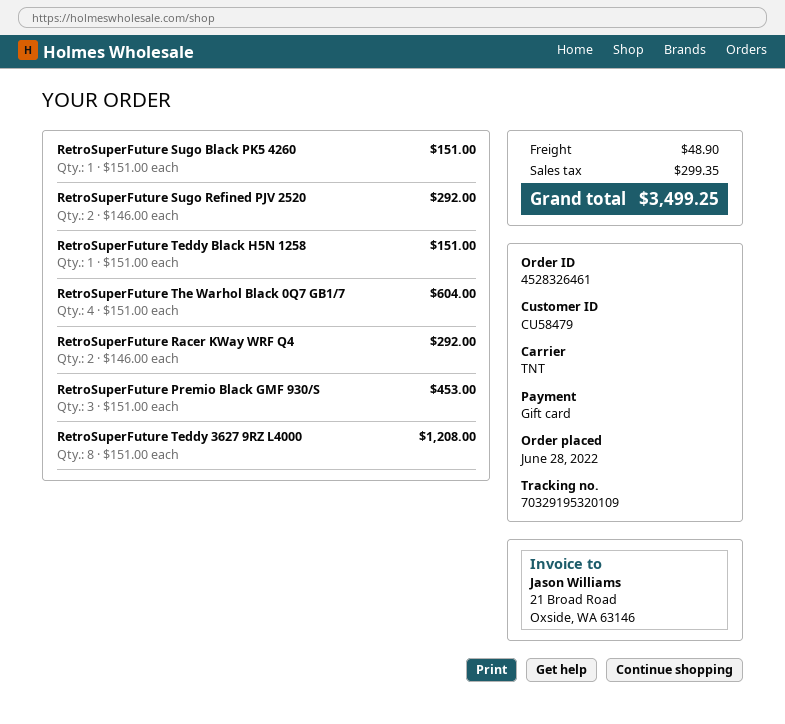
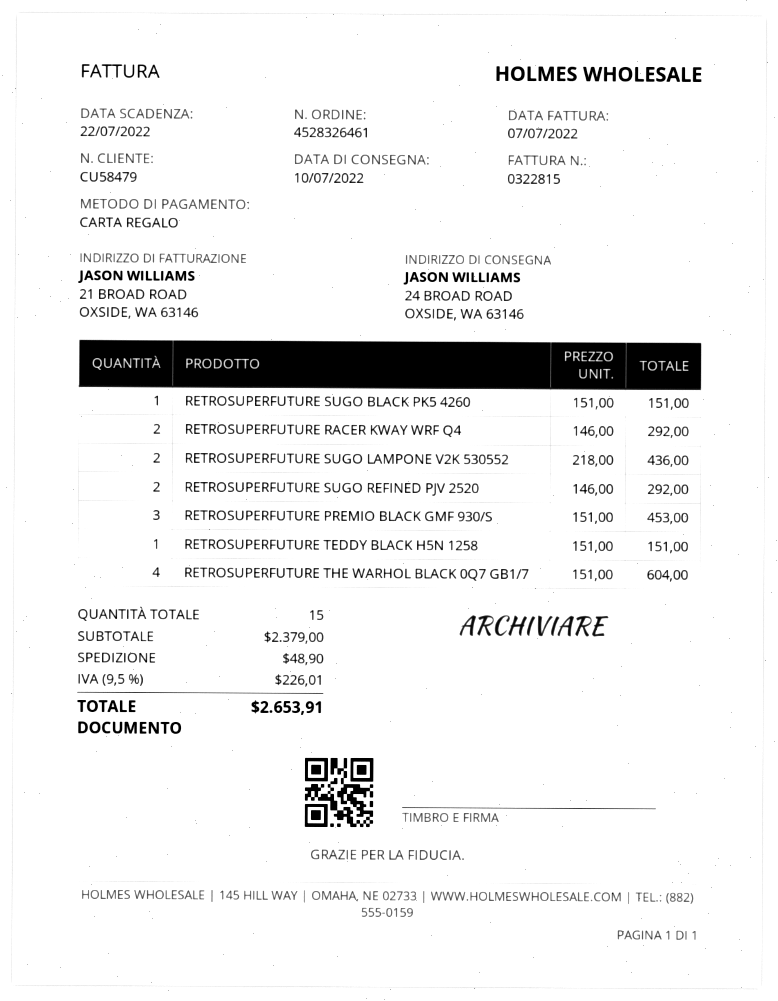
RetroSuperFuture Teddy 3627 9RZ L4000: 8 x 151.00 = 1208.00 -> none
RETROSUPERFUTURE SUGO LAMPONE V2K 530552: none -> 2 x 218.00 = 436.00
tax: 299.35 -> 226.01
total: 3499.25 -> 2653.91

